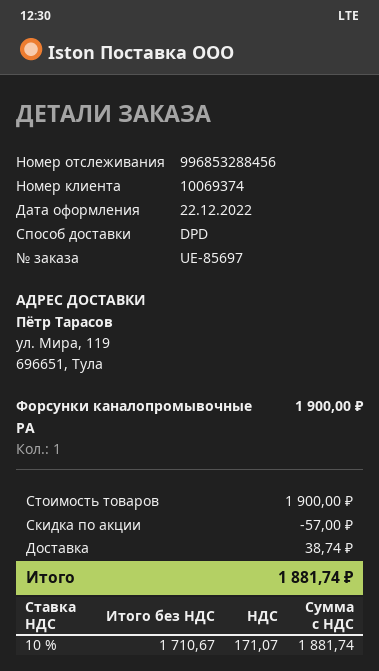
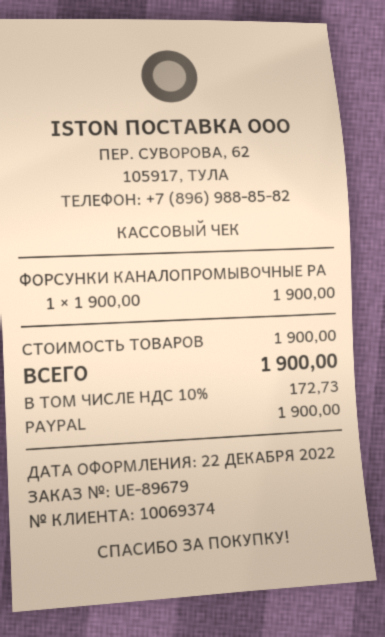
order number: UE-85697 -> UE-89679
discount: 57.00 -> none
shipping: 38.74 -> none
tax: 10% = 171.07 -> 10% = 172.73
total: 1881.74 -> 1900.00

